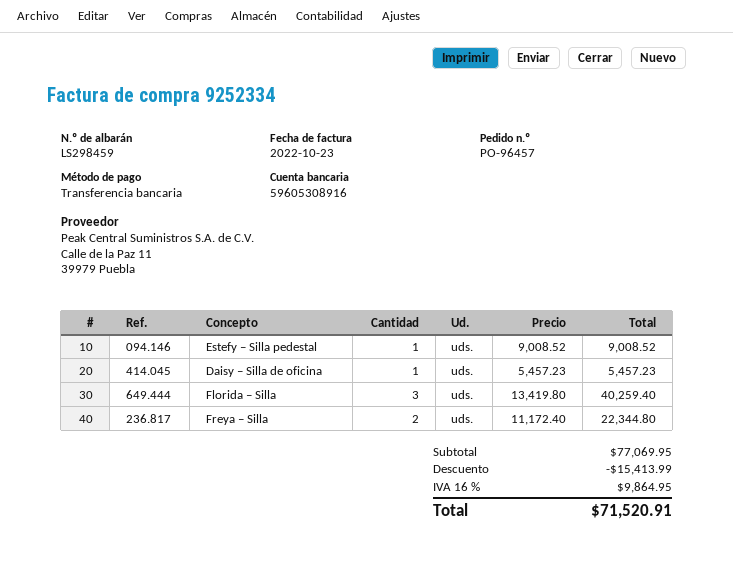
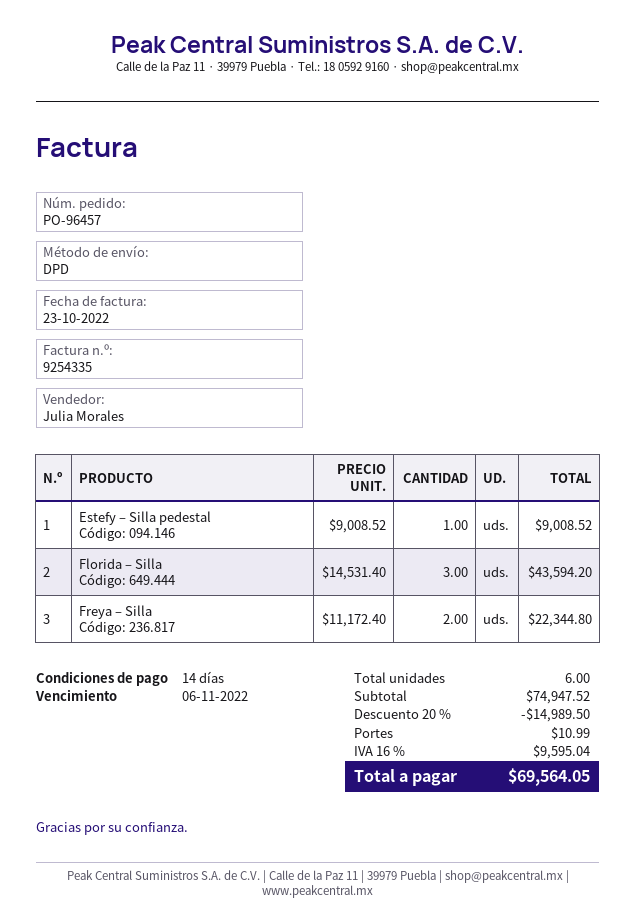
invoice number: 9252334 -> 9254335
Daisy – Silla de oficina: 1 x 5457.23 = 5457.23 -> none
Florida – Silla: 3 x 13419.80 = 40259.40 -> 3 x 14531.40 = 43594.20
subtotal: 77069.95 -> 74947.52
discount: 15413.99 -> 14989.50
shipping: none -> 10.99
tax: 16% = 9864.95 -> 16% = 9595.04
total: 71520.91 -> 69564.05

